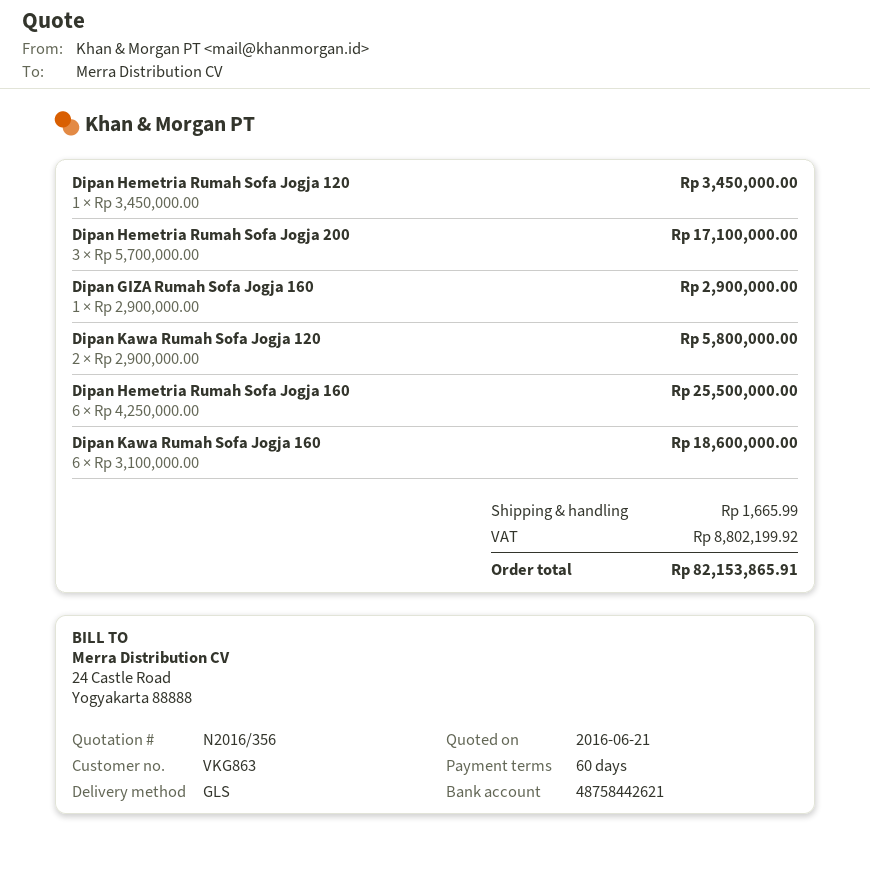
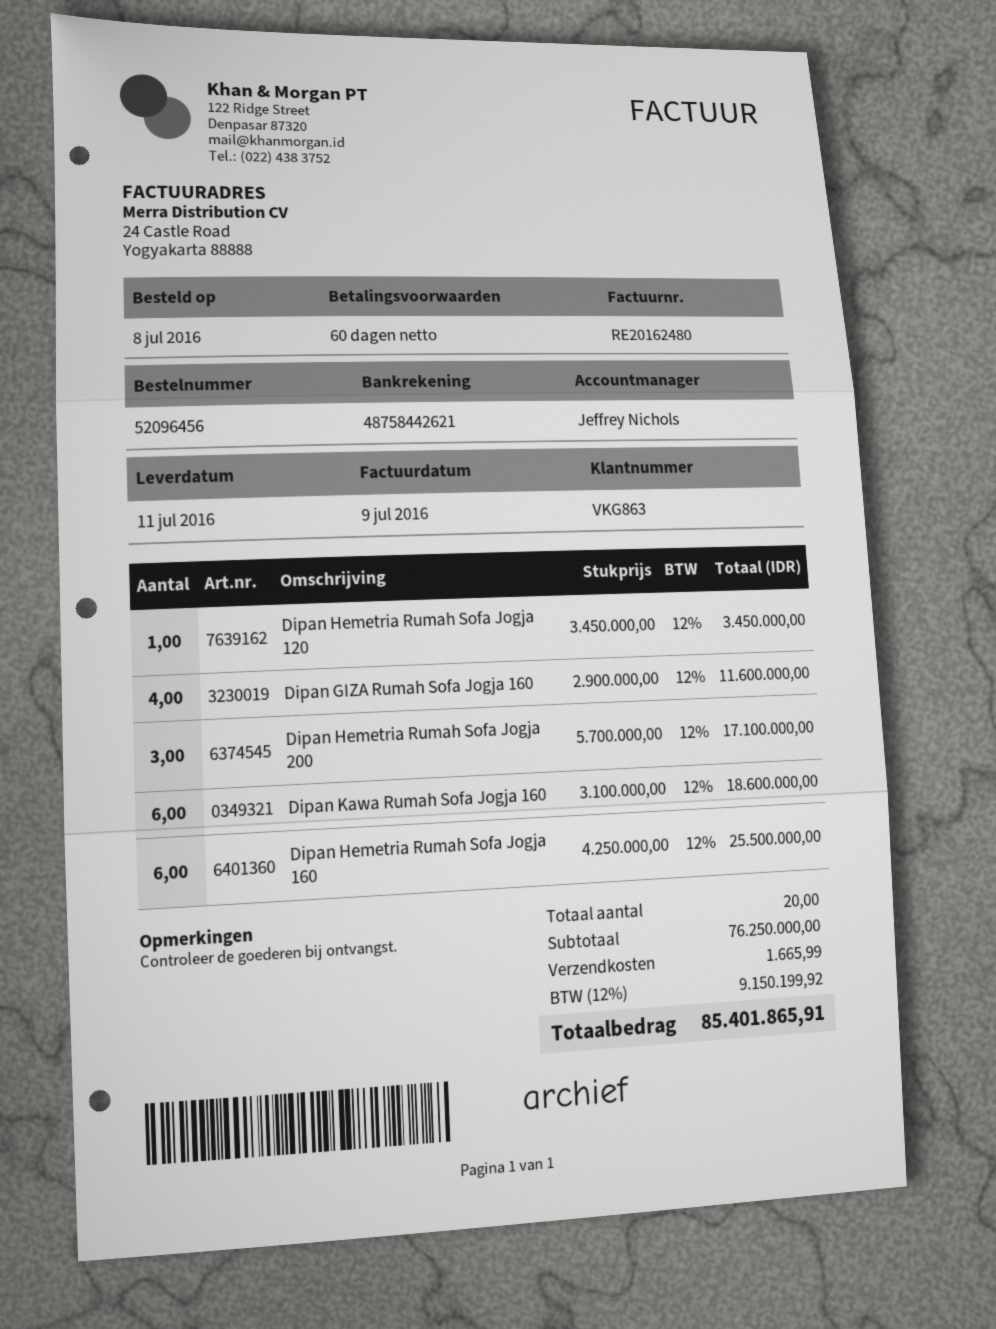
Dipan GIZA Rumah Sofa Jogja 160: 1 x 2900000.00 = 2900000.00 -> 4 x 2900000.00 = 11600000.00
Dipan Kawa Rumah Sofa Jogja 120: 2 x 2900000.00 = 5800000.00 -> none
tax: 8802199.92 -> 9150199.92
total: 82153865.91 -> 85401865.91

